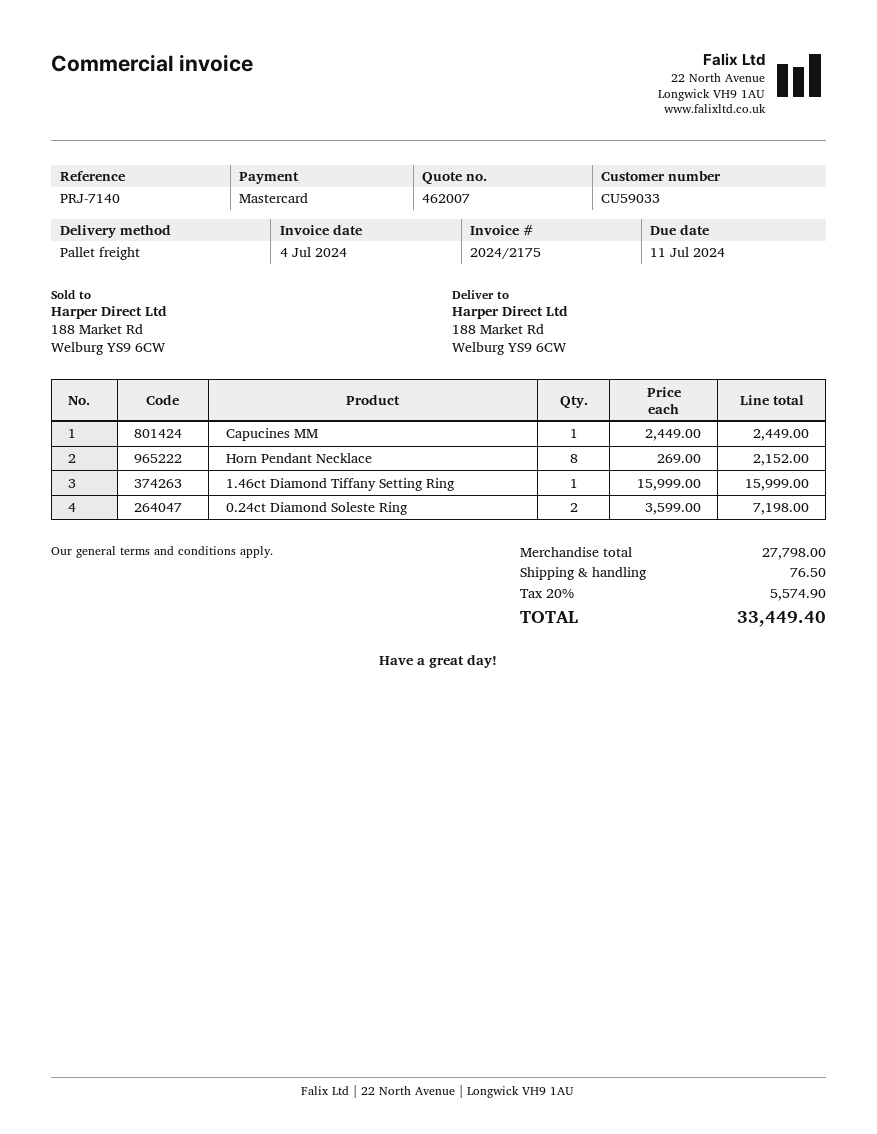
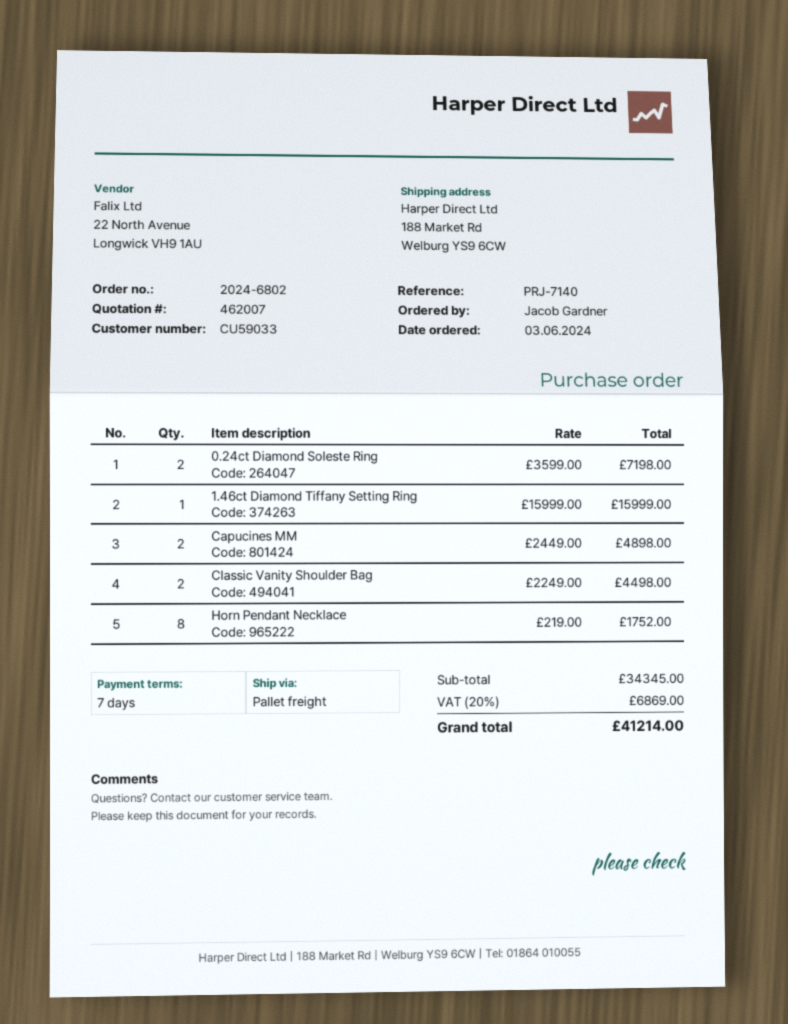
Capucines MM: 1 x 2449.00 = 2449.00 -> 2 x 2449.00 = 4898.00
Horn Pendant Necklace: 8 x 269.00 = 2152.00 -> 8 x 219.00 = 1752.00
Classic Vanity Shoulder Bag: none -> 2 x 2249.00 = 4498.00
subtotal: 27798.00 -> 34345.00
shipping: 76.50 -> none
tax: 20% = 5574.90 -> 20% = 6869.00
total: 33449.40 -> 41214.00

